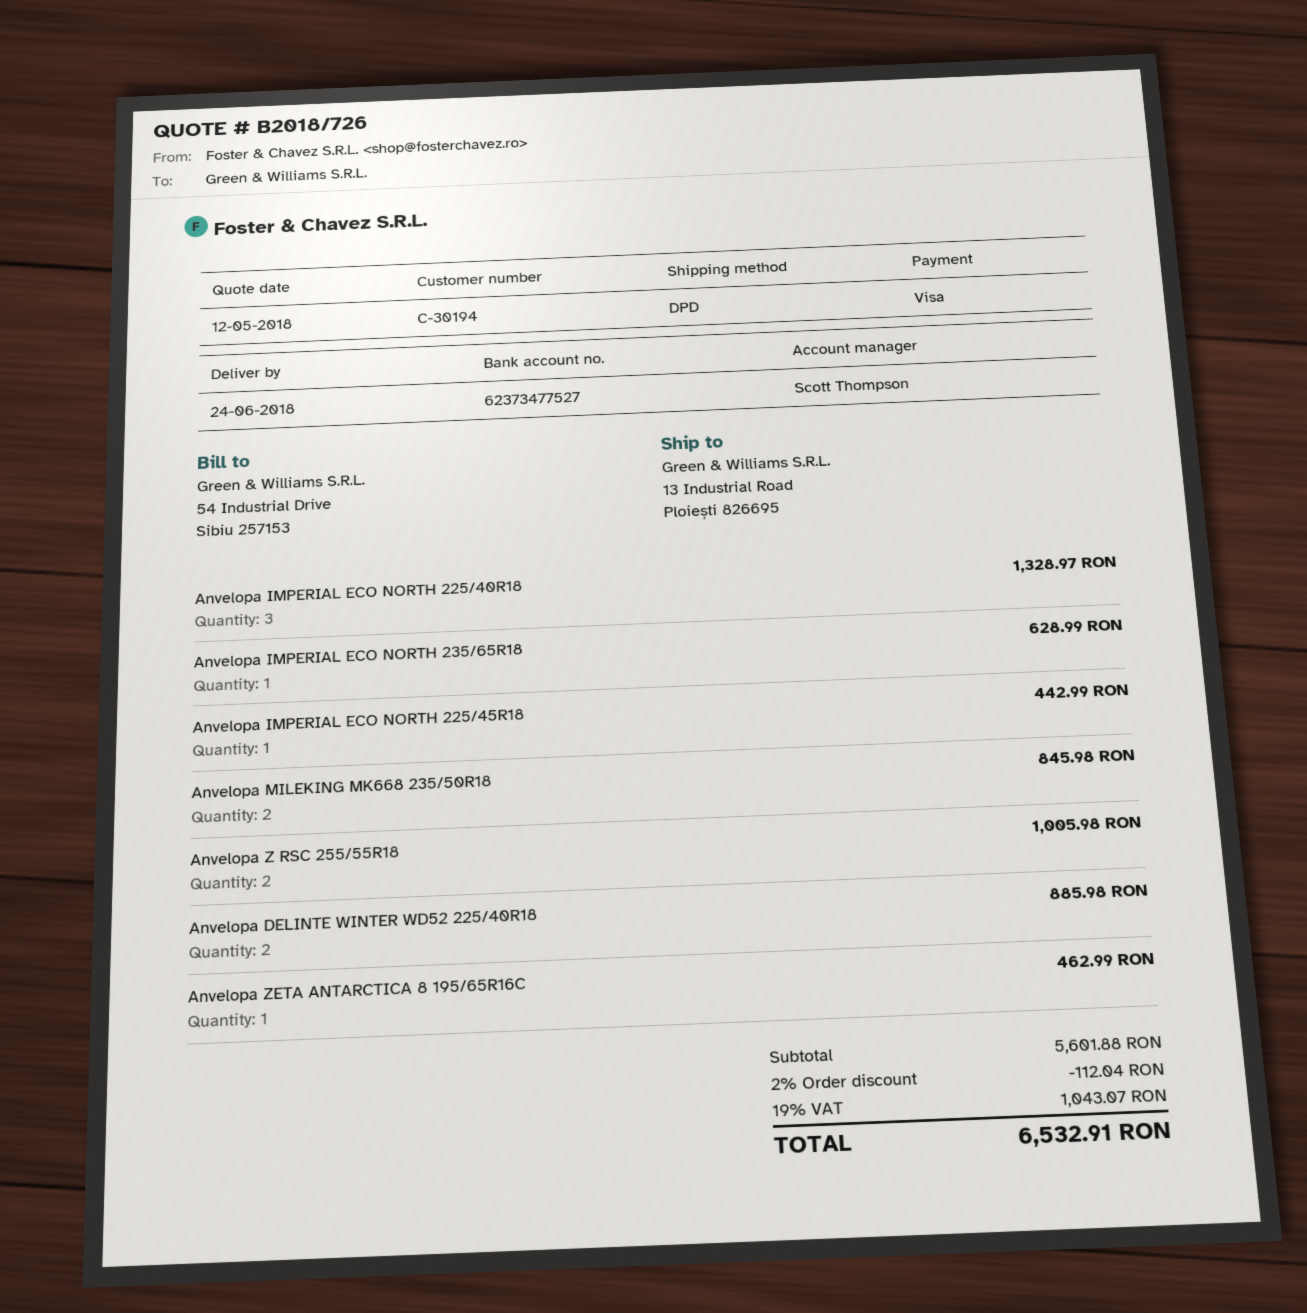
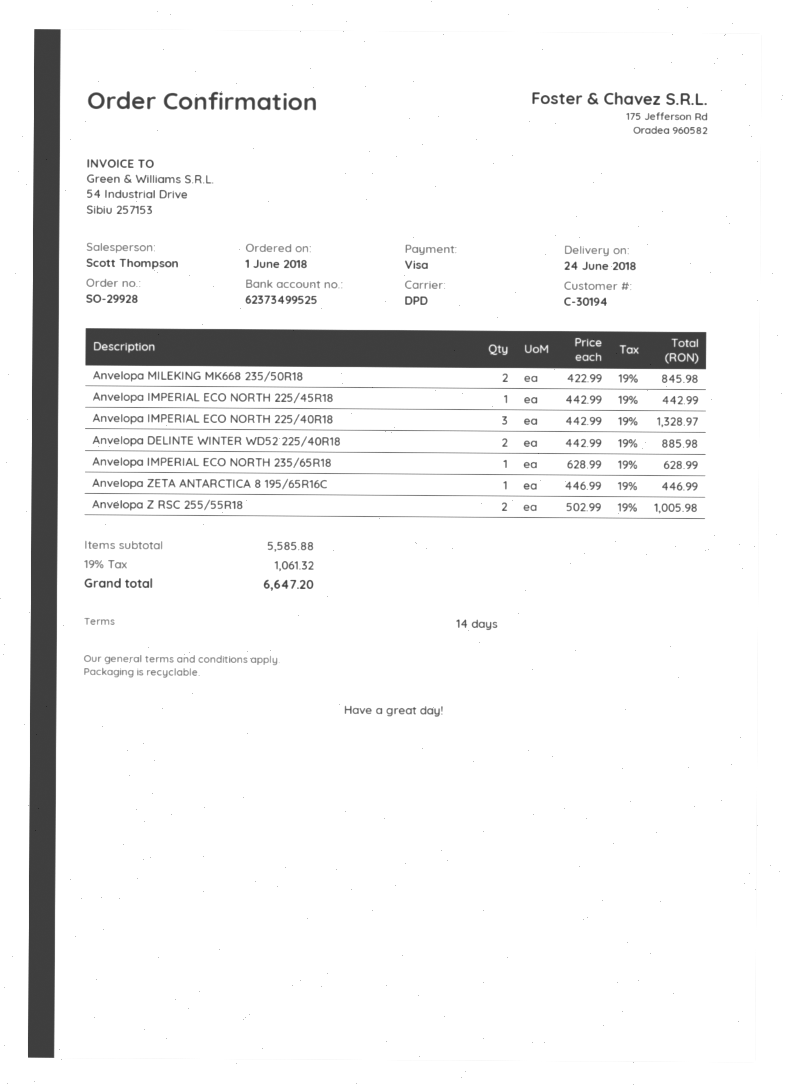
bank account: 62373477527 -> 62373499525
Anvelopa ZETA ANTARCTICA 8 195/65R16C: 1 for 462.99 -> 1 for 446.99
subtotal: 5601.88 -> 5585.88
discount: 2% = 112.04 -> none
tax: 19% = 1043.07 -> 19% = 1061.32
total: 6532.91 -> 6647.20

